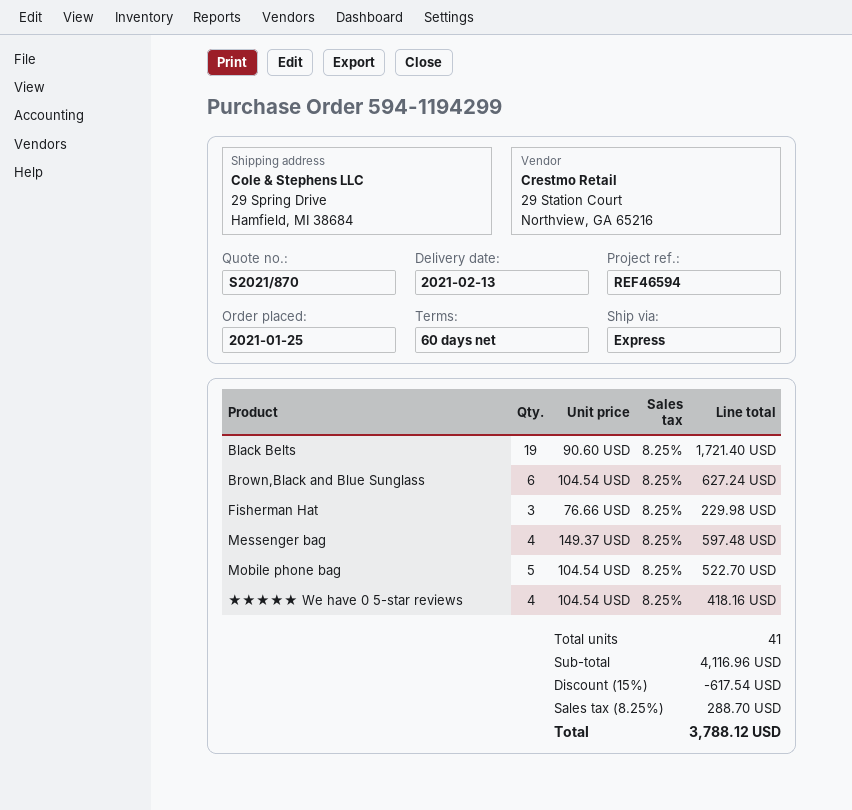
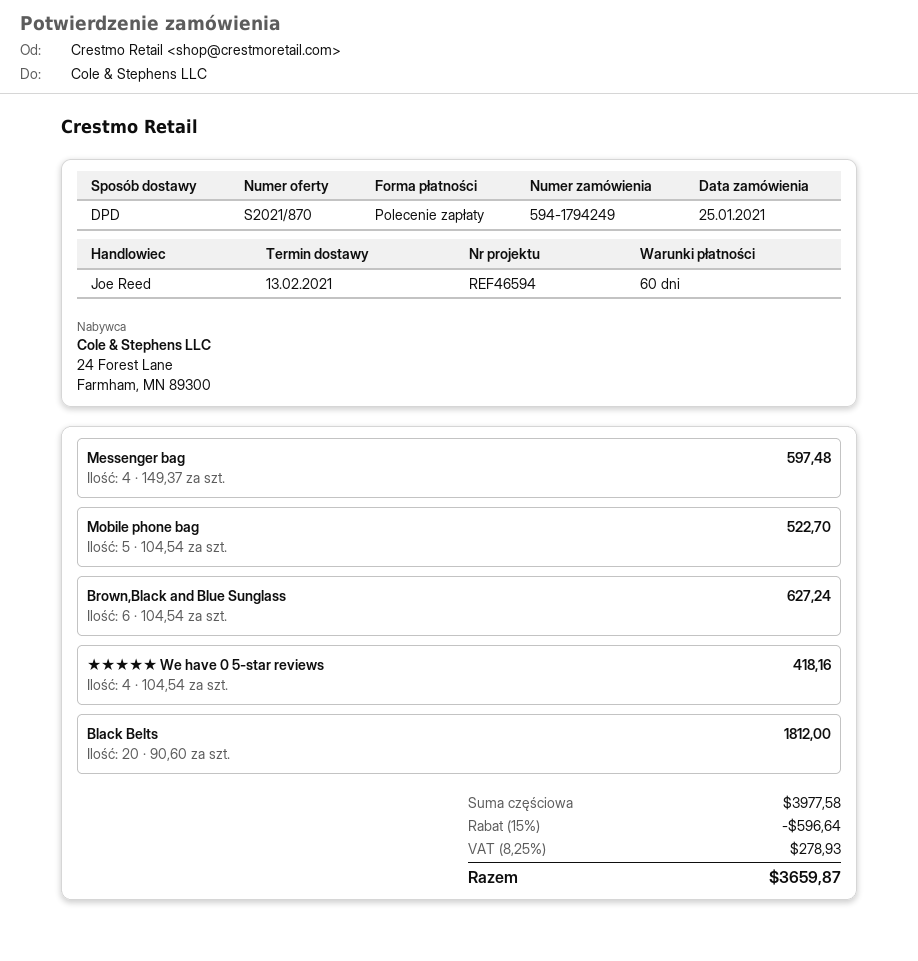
order number: 594-1194299 -> 594-1794249
shipping method: express -> DPD
Black Belts: 19 x 90.60 = 1721.40 -> 20 x 90.60 = 1812.00
Fisherman Hat: 3 x 76.66 = 229.98 -> none
subtotal: 4116.96 -> 3977.58
discount: 15% = 617.54 -> 15% = 596.64
tax: 8.25% = 288.70 -> 8.25% = 278.93
total: 3788.12 -> 3659.87

